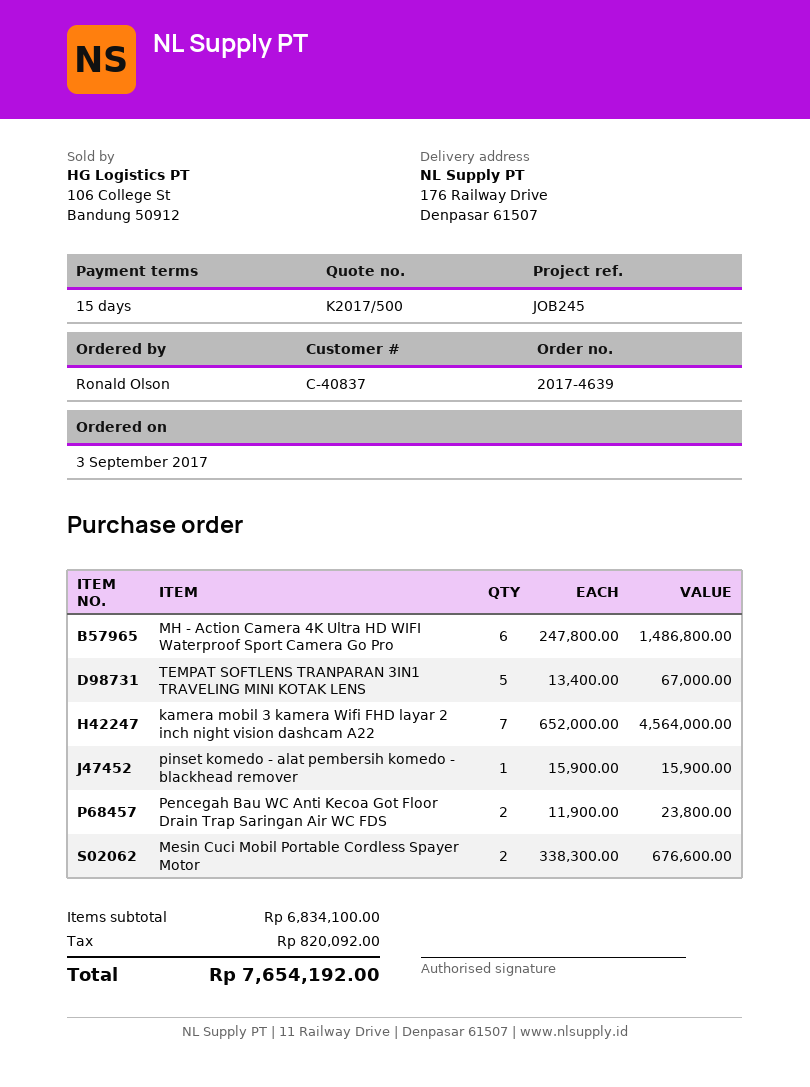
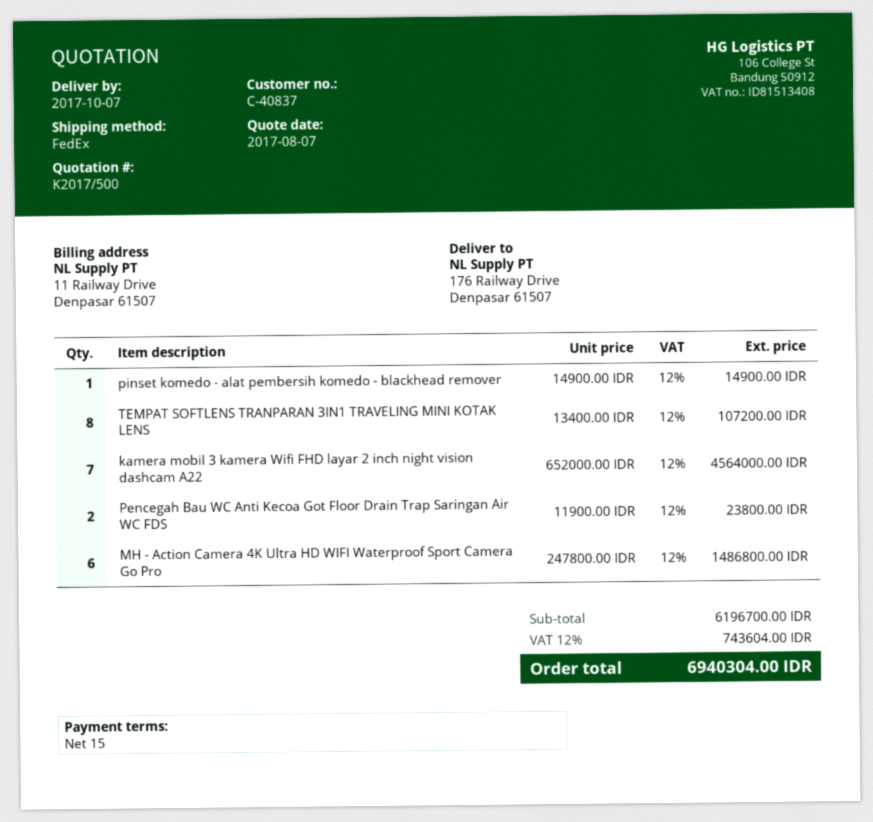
TEMPAT SOFTLENS TRANPARAN 3IN1 TRAVELING MINI KOTAK LENS: 5 x 13400.00 = 67000.00 -> 8 x 13400.00 = 107200.00
pinset komedo - alat pembersih komedo - blackhead remover: 1 x 15900.00 = 15900.00 -> 1 x 14900.00 = 14900.00
Mesin Cuci Mobil Portable Cordless Spayer Motor: 2 x 338300.00 = 676600.00 -> none
subtotal: 6834100.00 -> 6196700.00
tax: 820092.00 -> 743604.00
total: 7654192.00 -> 6940304.00

